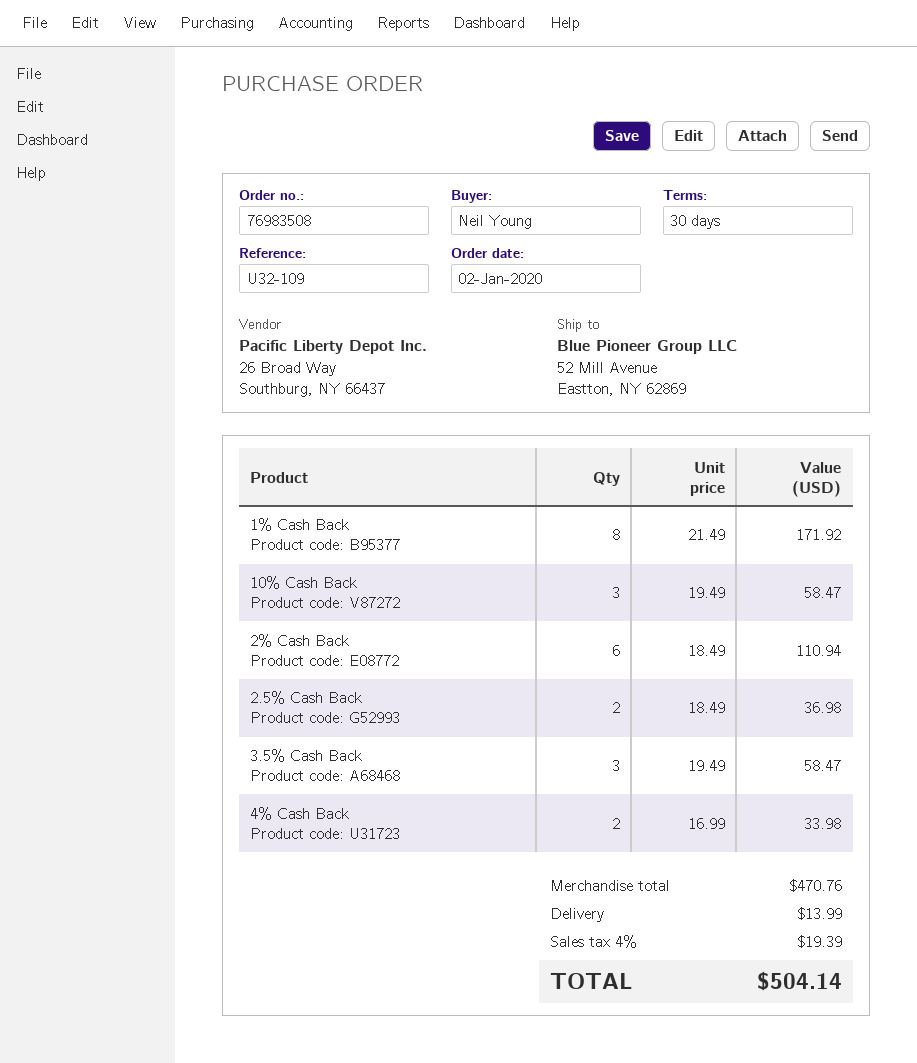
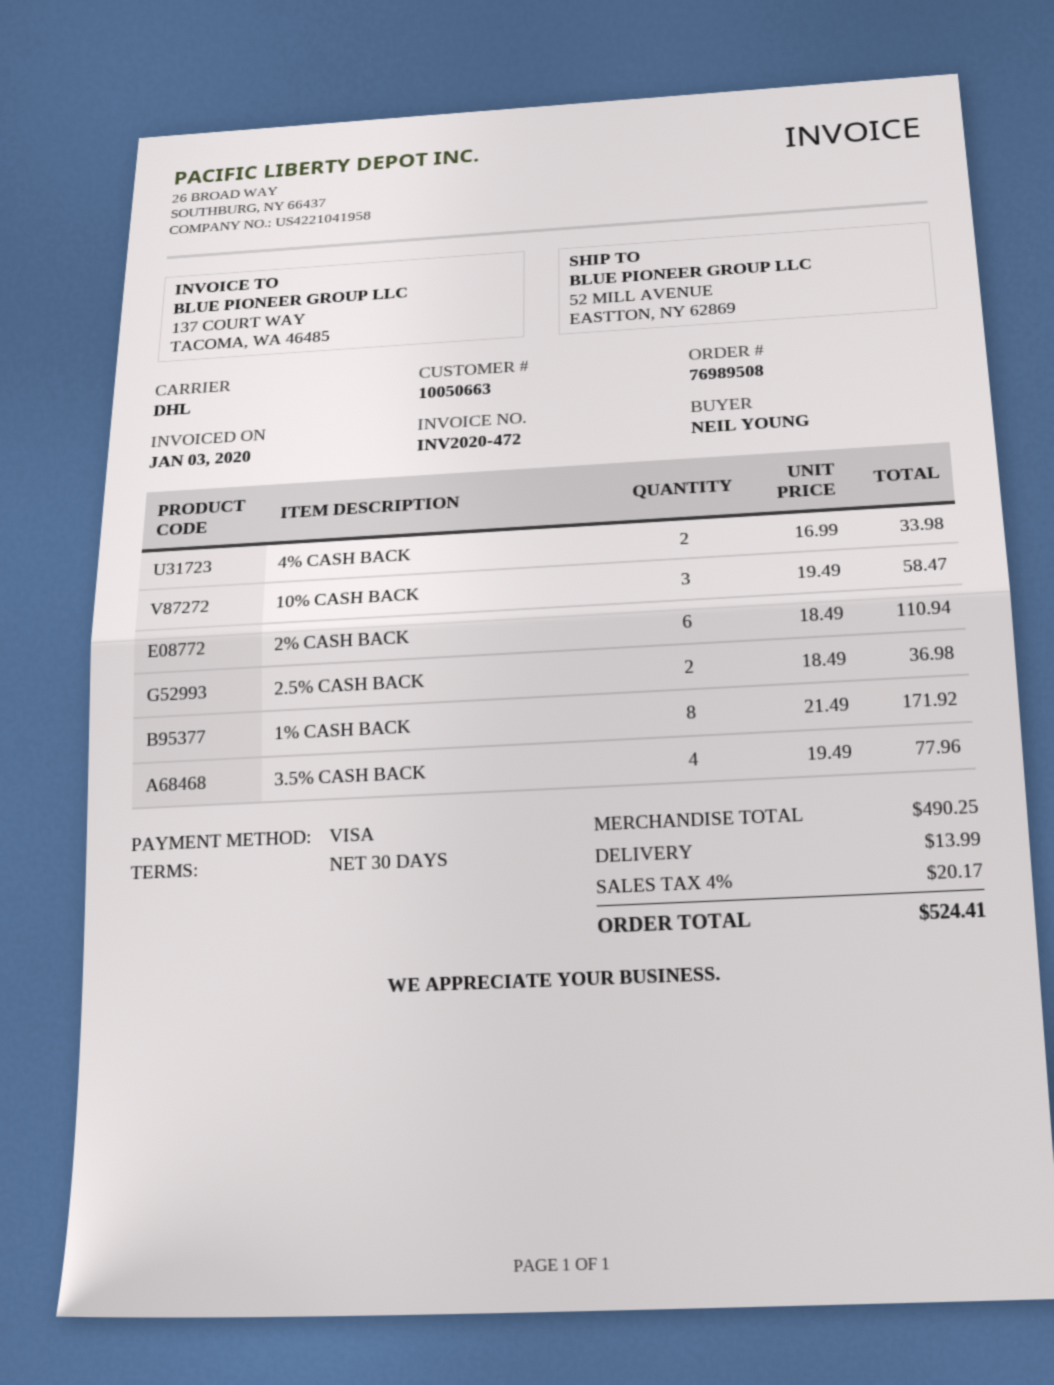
order number: 76983508 -> 76989508
3.5% Cash Back: 3 x 19.49 = 58.47 -> 4 x 19.49 = 77.96
subtotal: 470.76 -> 490.25
tax: 4% = 19.39 -> 4% = 20.17
total: 504.14 -> 524.41

